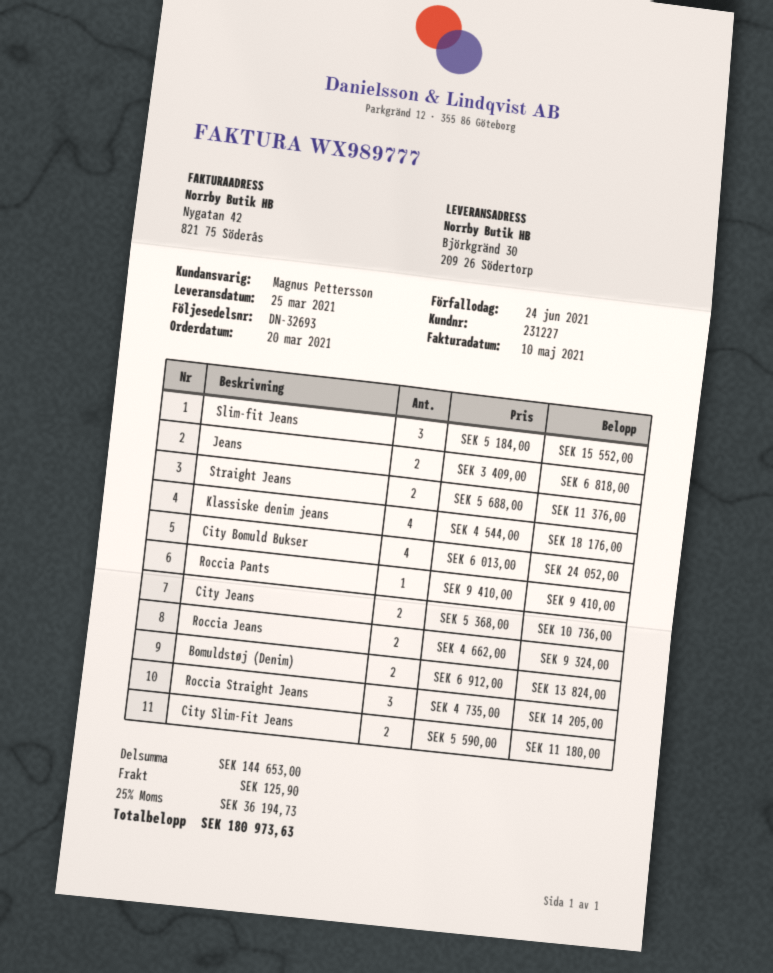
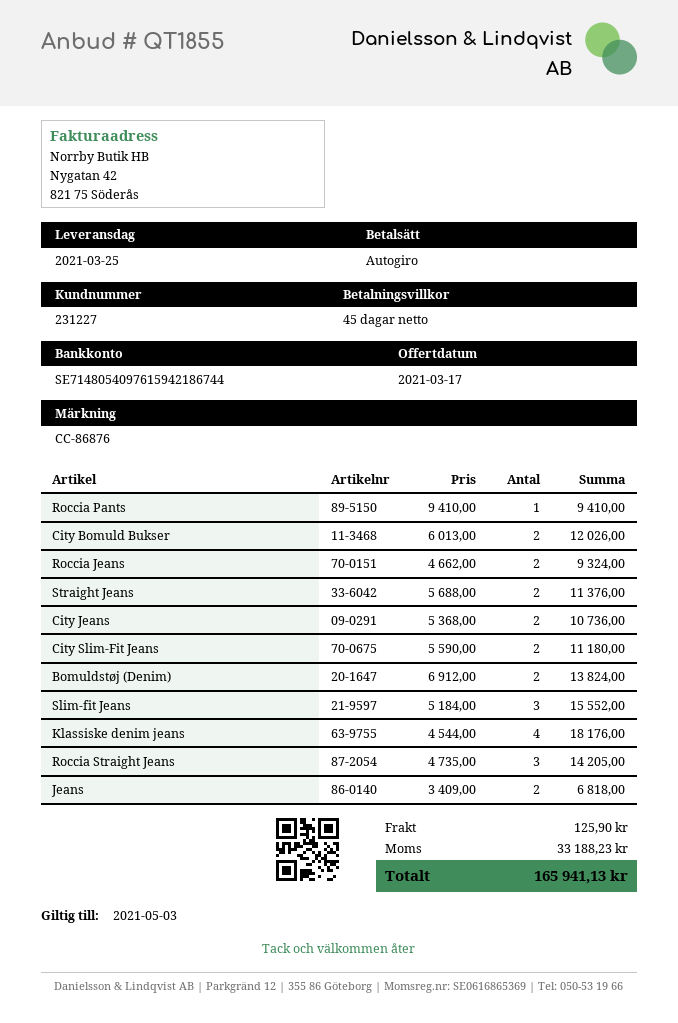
City Bomuld Bukser: 4 x 6013.00 = 24052.00 -> 2 x 6013.00 = 12026.00
tax: 36194.73 -> 33188.23
total: 180973.63 -> 165941.13

